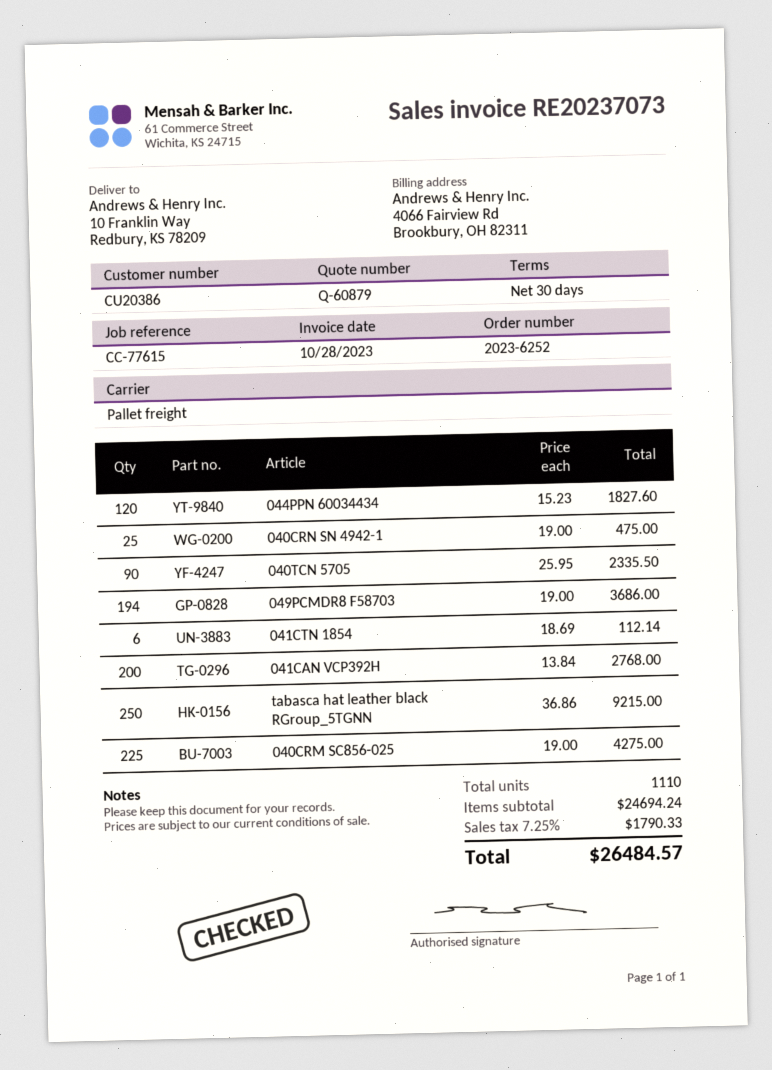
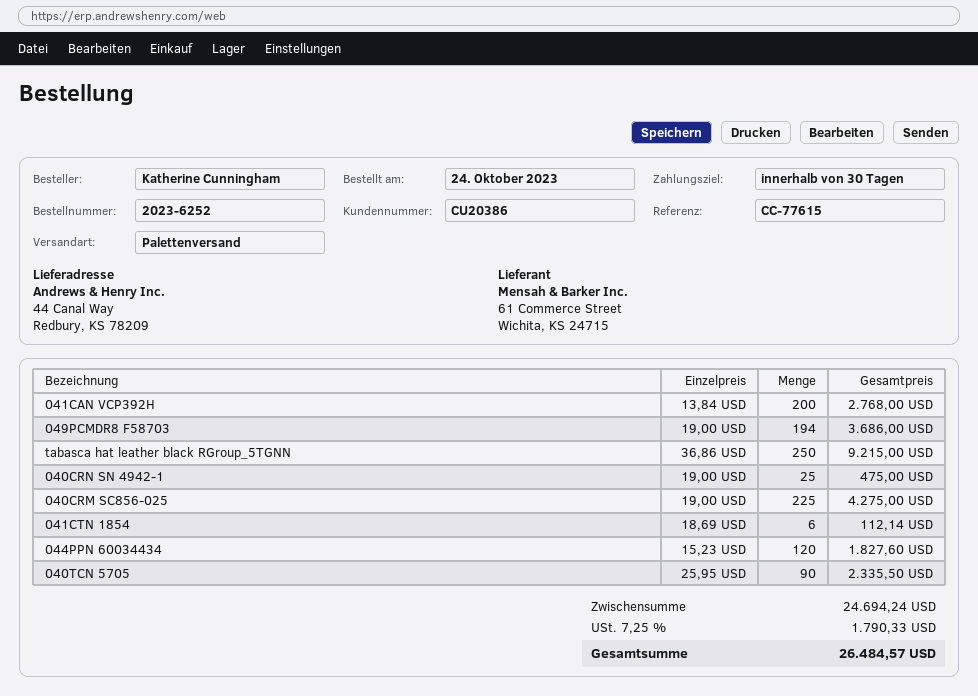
ship to: 10 Franklin Way, Redbury, KS 78209 -> 44 Canal Way, Redbury, KS 78209

